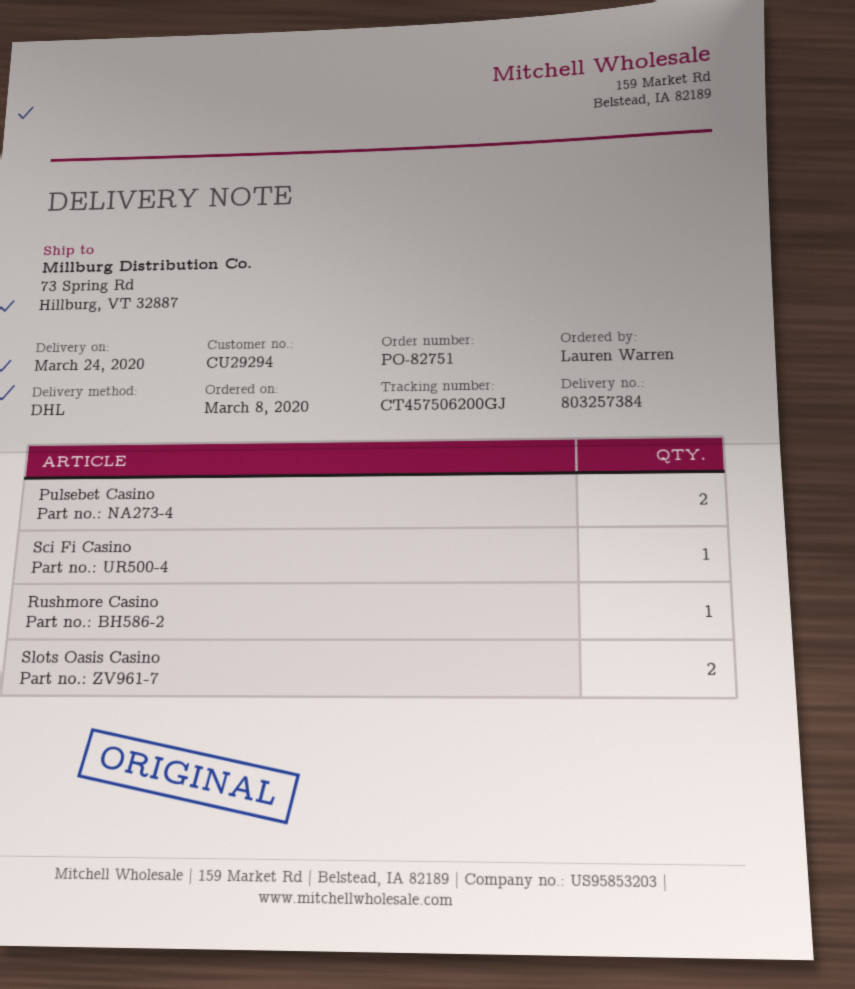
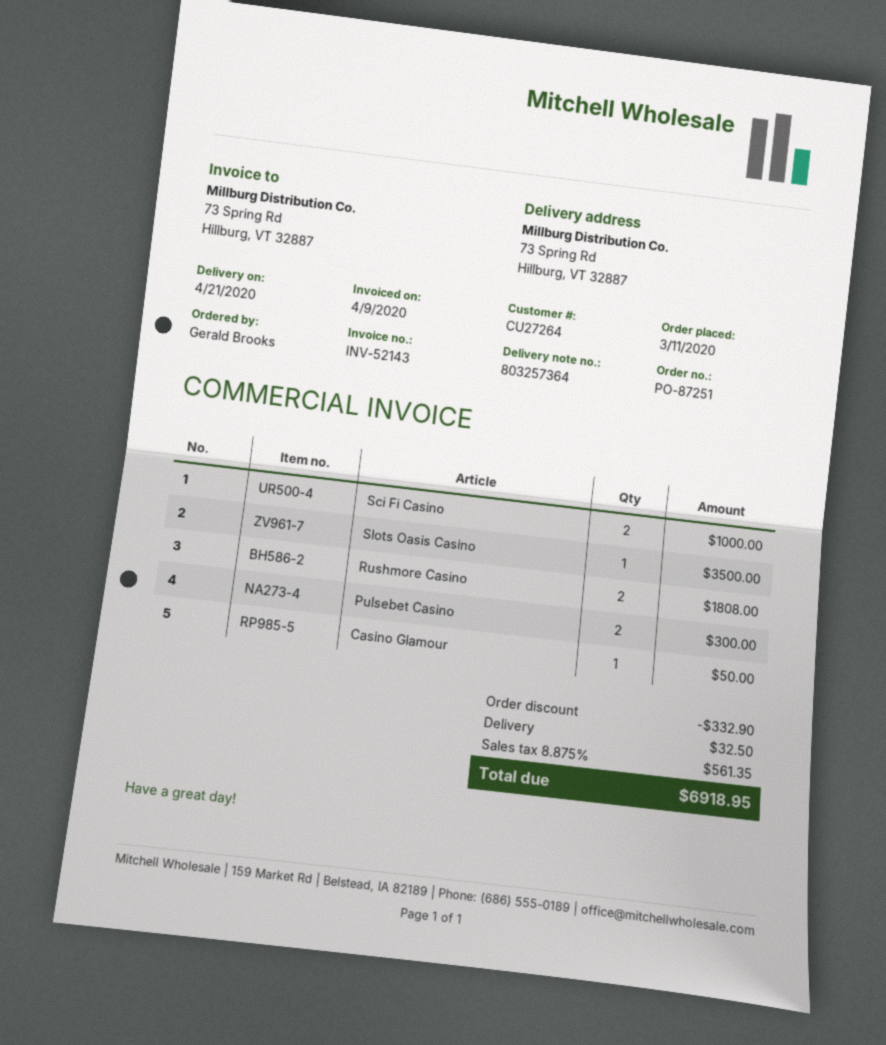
order number: PO-82751 -> PO-87251
order date: 2020-03-08 -> 2020-03-11
delivery note number: 803257384 -> 803257364
delivery date: 2020-03-24 -> 2020-04-21
customer number: CU29294 -> CU27264
ordered by: Lauren Warren -> Gerald Brooks
Sci Fi Casino: 1 -> 2
Rushmore Casino: 1 -> 2
Slots Oasis Casino: 2 -> 1
Casino Glamour: none -> 1

